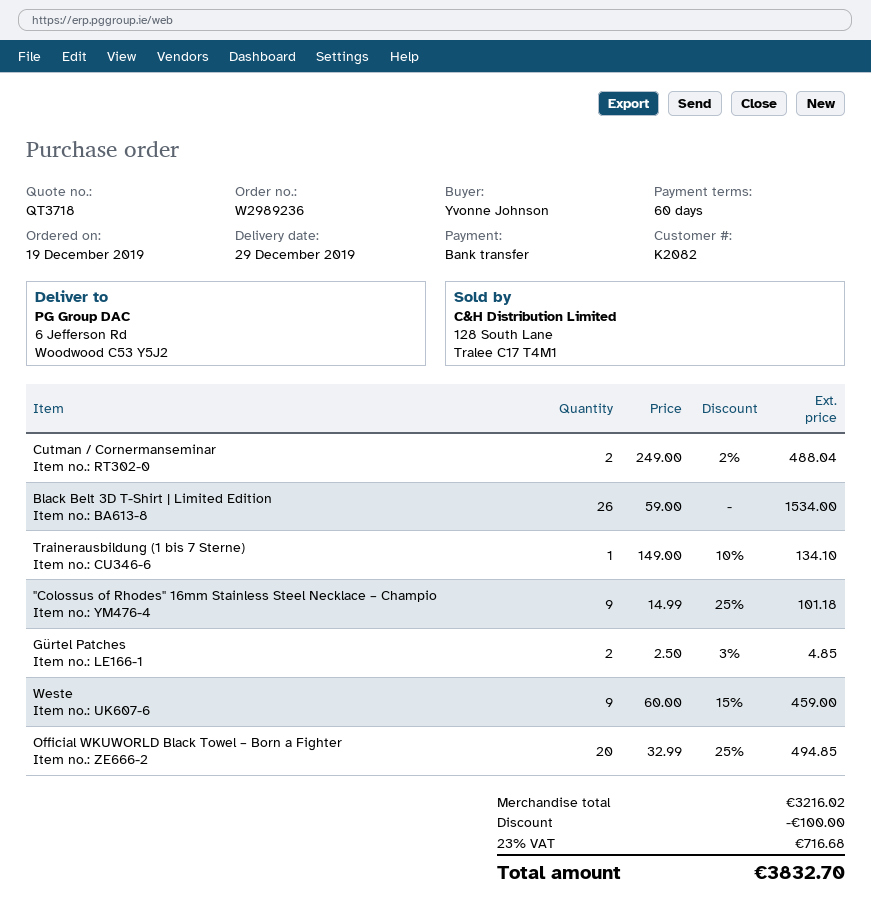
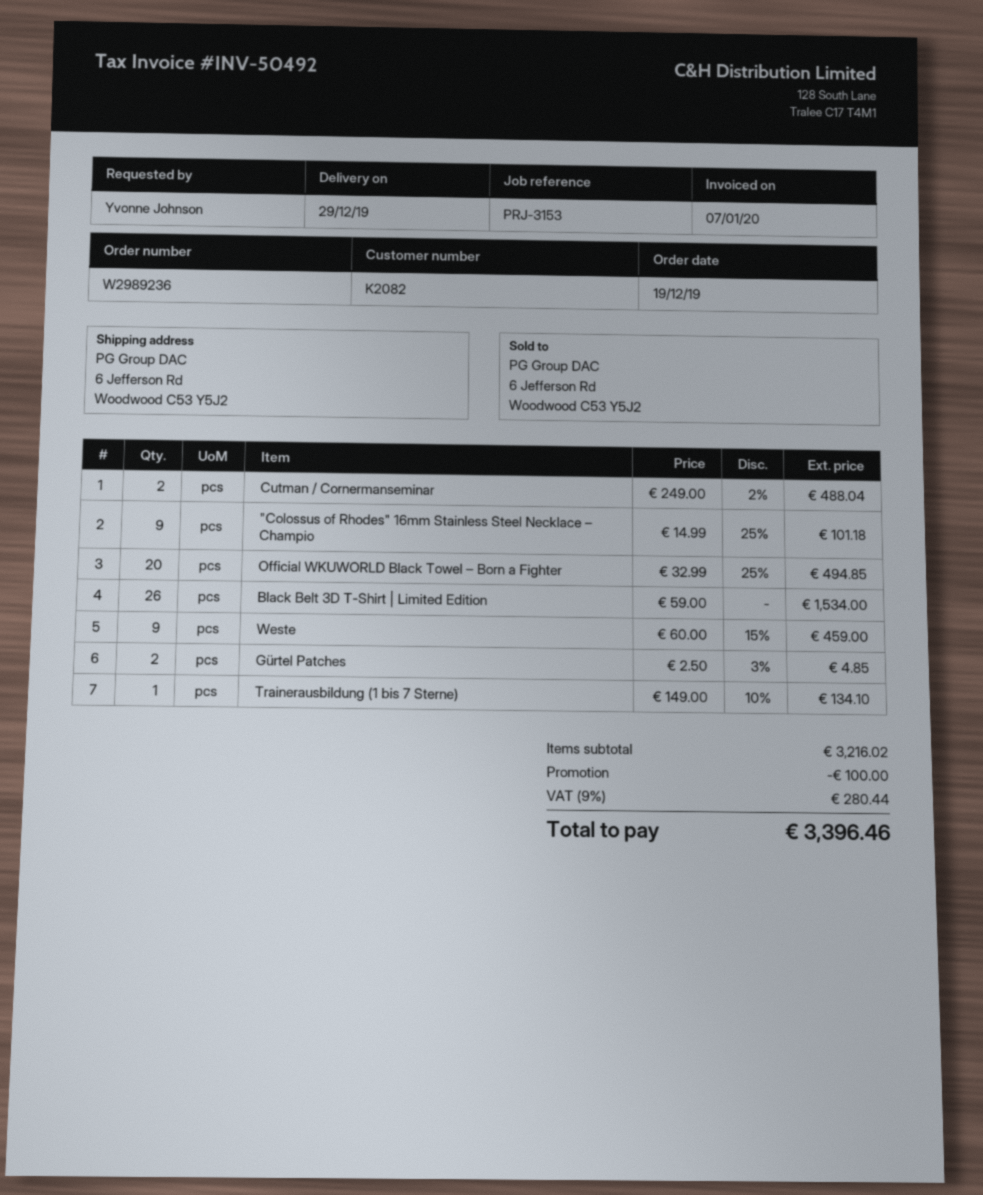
tax: 23% = 716.68 -> 9% = 280.44
total: 3832.70 -> 3396.46

